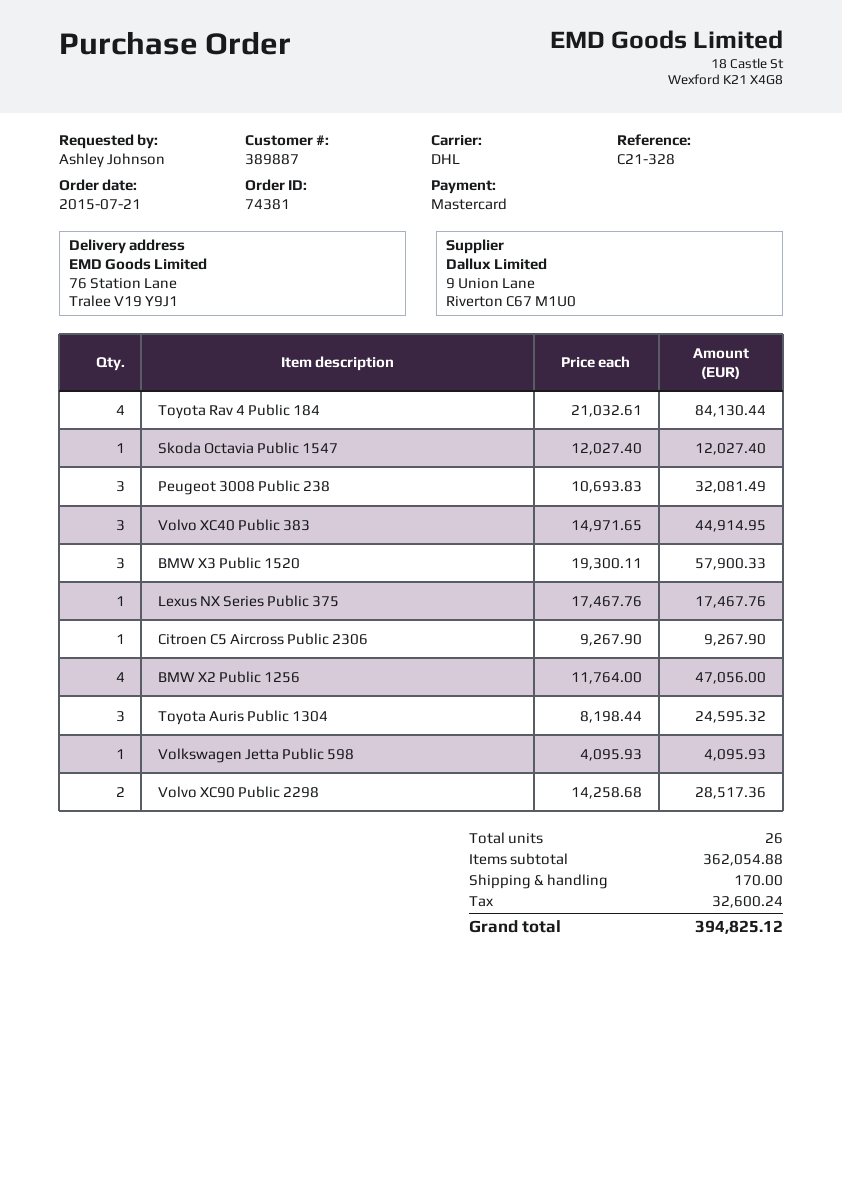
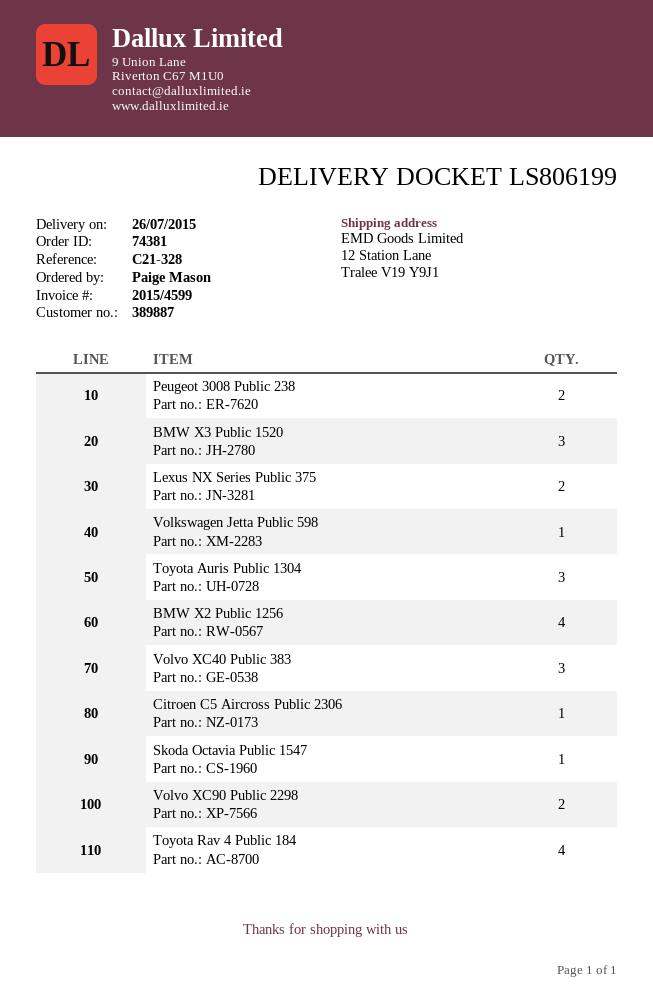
ordered by: Ashley Johnson -> Paige Mason
ship to: 76 Station Lane, Tralee V19 Y9J1 -> 12 Station Lane, Tralee V19 Y9J1
Peugeot 3008 Public 238: 3 -> 2
Lexus NX Series Public 375: 1 -> 2

